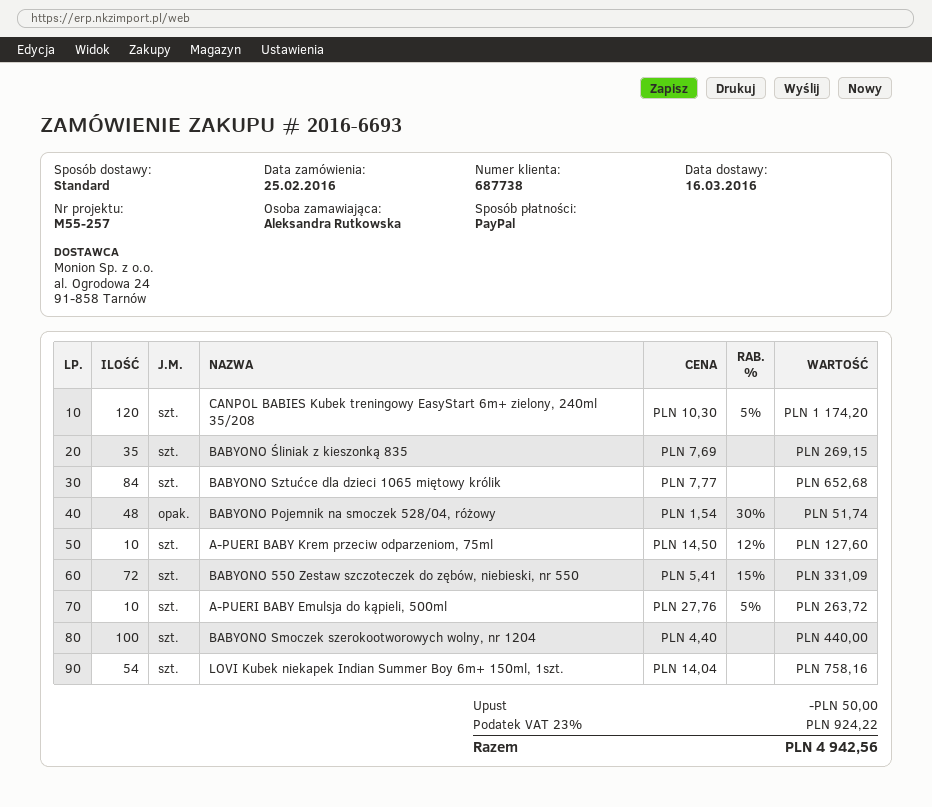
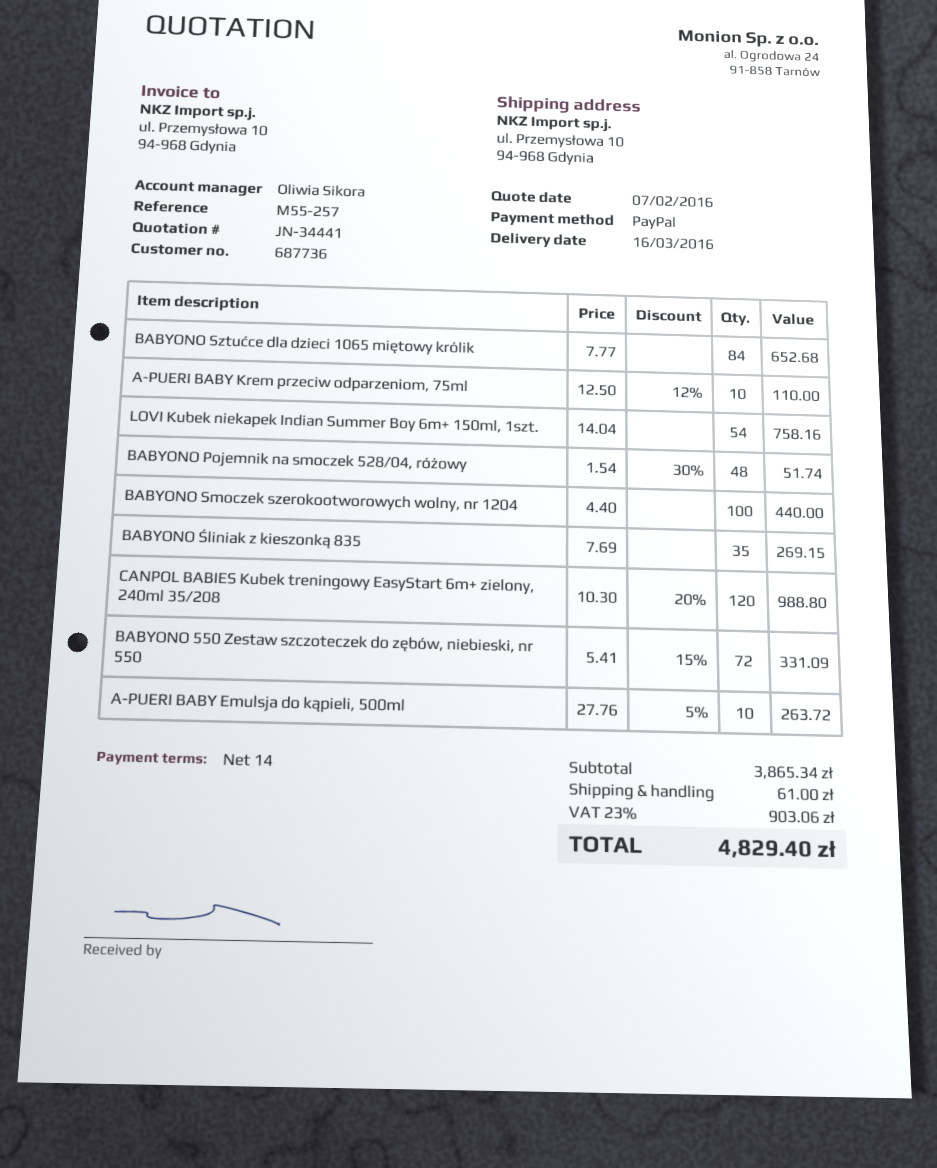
customer number: 687738 -> 687736
CANPOL BABIES Kubek treningowy EasyStart 6m+ zielony, 240ml 35/208: 120 x 10.30 - 5% = 1174.20 -> 120 x 10.30 - 20% = 988.80
A-PUERI BABY Krem przeciw odparzeniom, 75ml: 10 x 14.50 - 12% = 127.60 -> 10 x 12.50 - 12% = 110.00
discount: 50.00 -> none
shipping: none -> 61.00
tax: 23% = 924.22 -> 23% = 903.06
total: 4942.56 -> 4829.40

